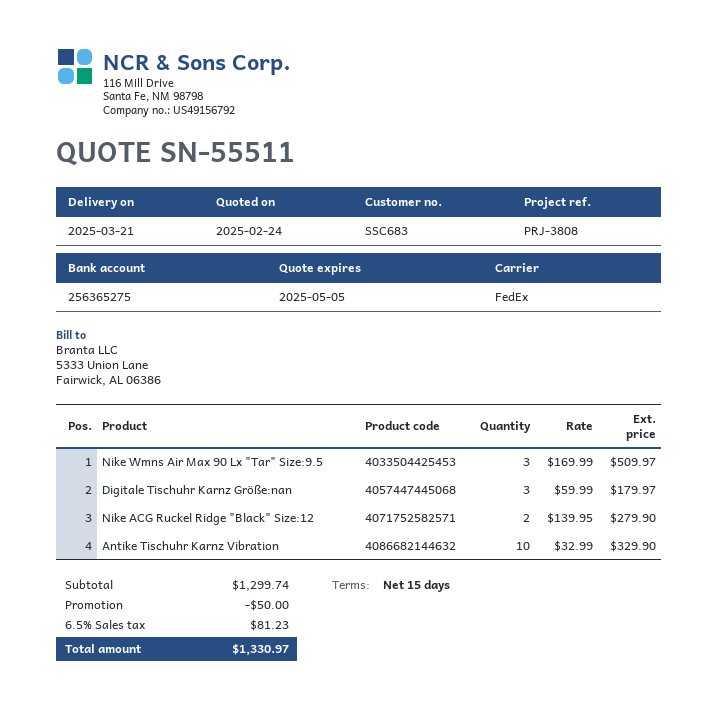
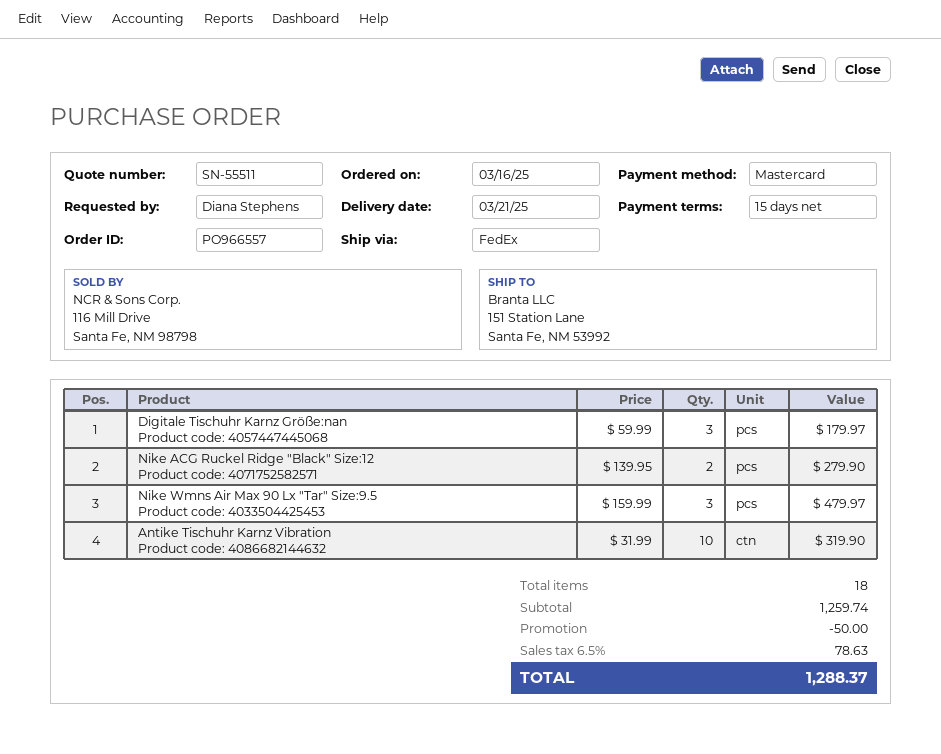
Nike Wmns Air Max 90 Lx "Tar" Size:9.5: 3 x 169.99 = 509.97 -> 3 x 159.99 = 479.97
Antike Tischuhr Karnz Vibration: 10 x 32.99 = 329.90 -> 10 x 31.99 = 319.90
subtotal: 1299.74 -> 1259.74
tax: 6.5% = 81.23 -> 6.5% = 78.63
total: 1330.97 -> 1288.37

